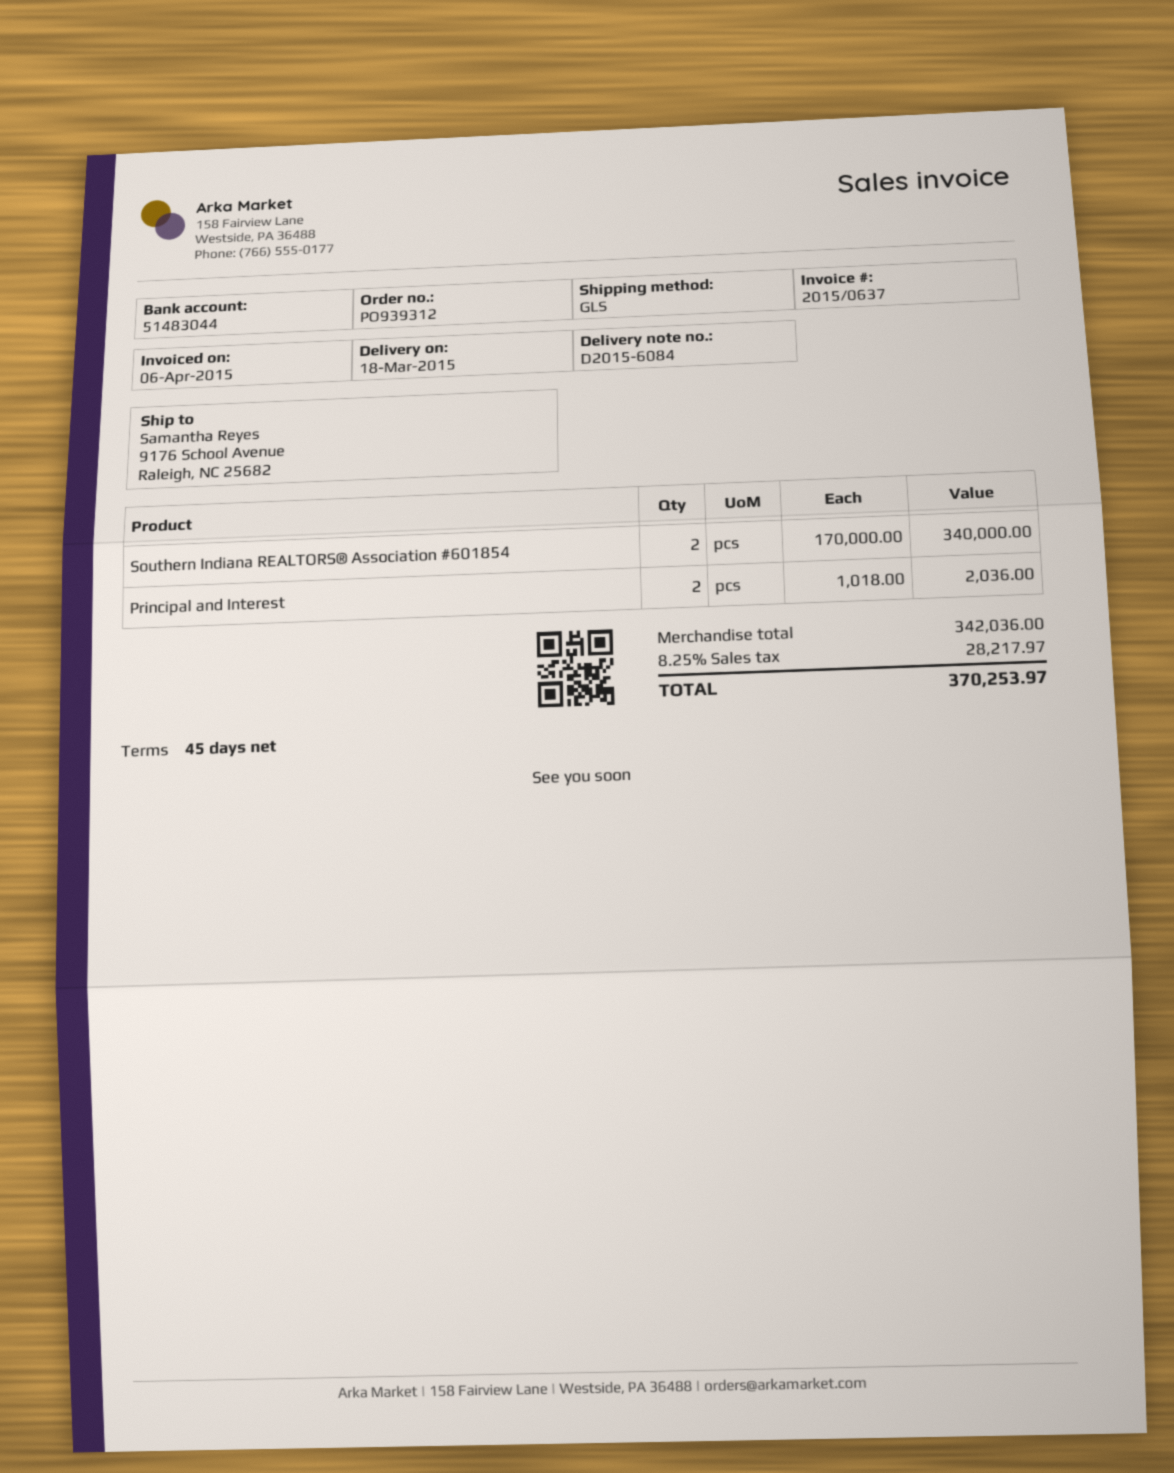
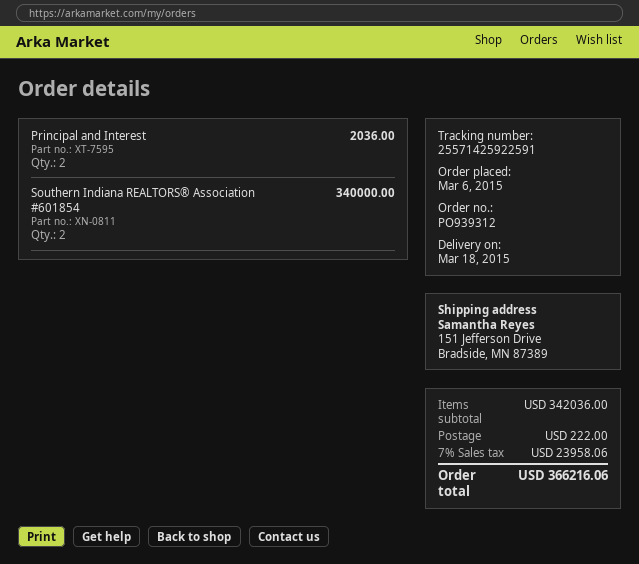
ship to: 9176 School Avenue, Raleigh, NC 25682 -> 151 Jefferson Drive, Bradside, MN 87389
shipping: none -> 222.00
tax: 8.25% = 28217.97 -> 7% = 23958.06
total: 370253.97 -> 366216.06

